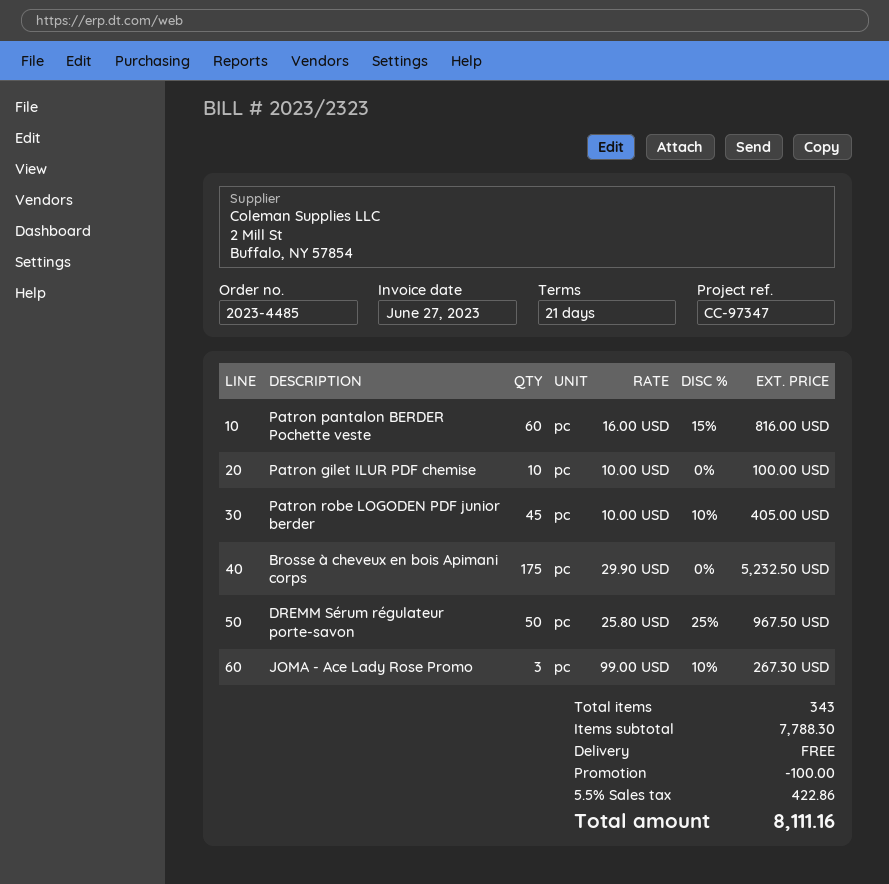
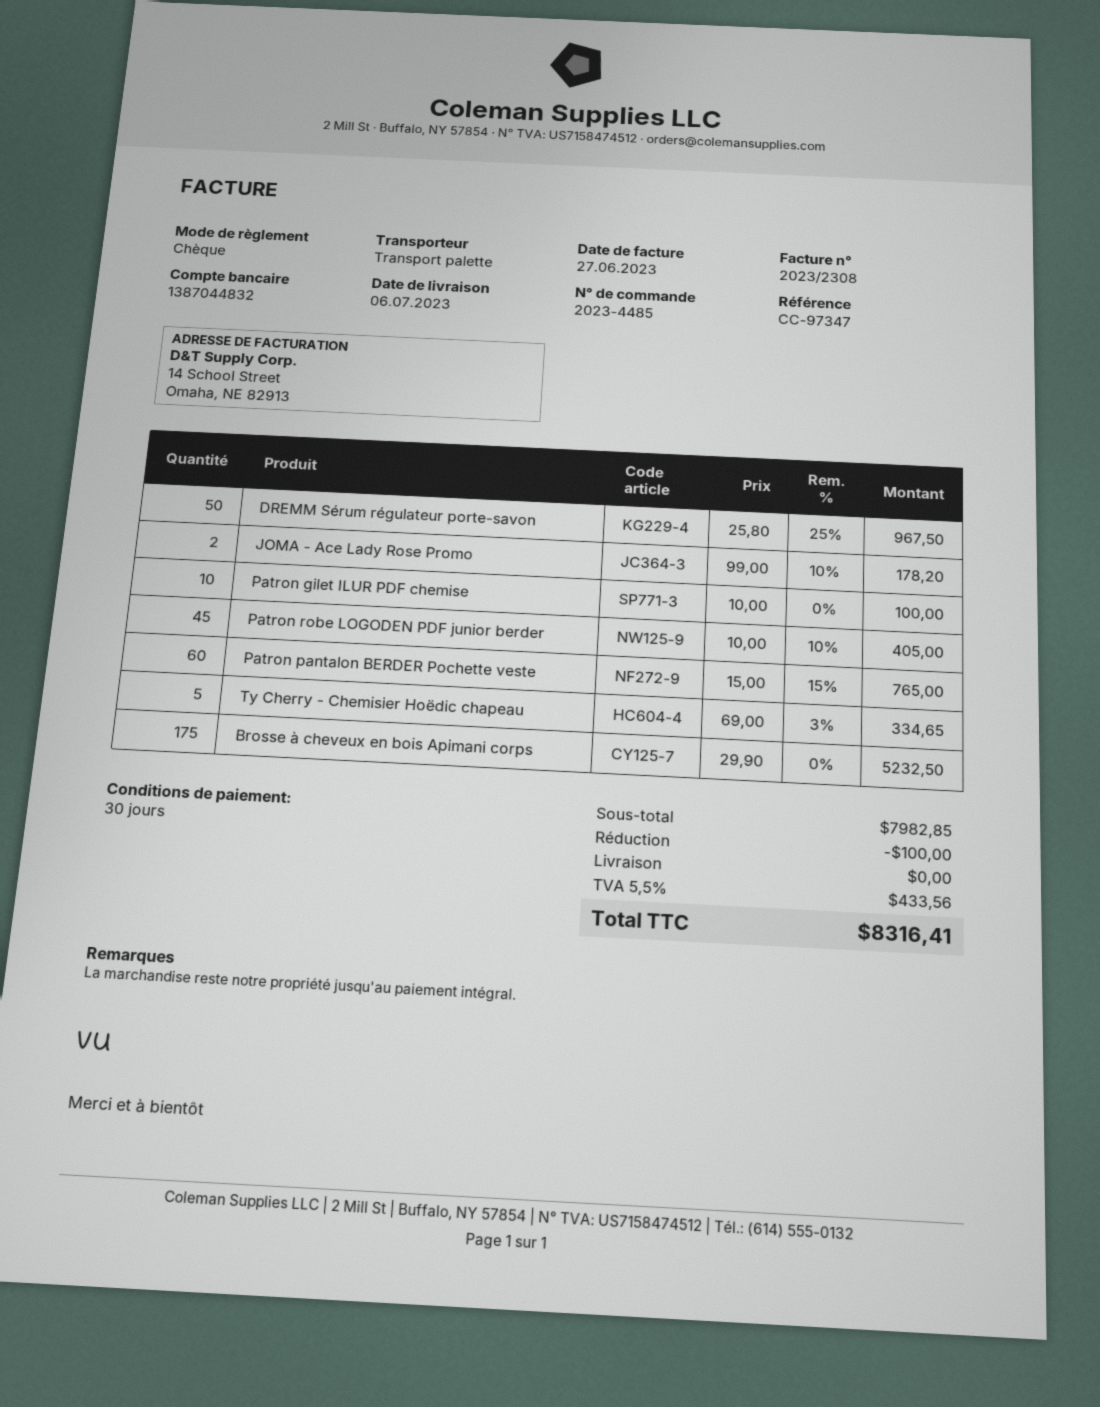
invoice number: 2023/2323 -> 2023/2308
payment terms: 21 days -> 30 days
Patron pantalon BERDER Pochette veste: 60 x 16.00 - 15% = 816.00 -> 60 x 15.00 - 15% = 765.00
JOMA - Ace Lady Rose Promo: 3 x 99.00 - 10% = 267.30 -> 2 x 99.00 - 10% = 178.20
Ty Cherry - Chemisier Hoëdic chapeau: none -> 5 x 69.00 - 3% = 334.65
subtotal: 7788.30 -> 7982.85
tax: 5.5% = 422.86 -> 5.5% = 433.56
total: 8111.16 -> 8316.41

